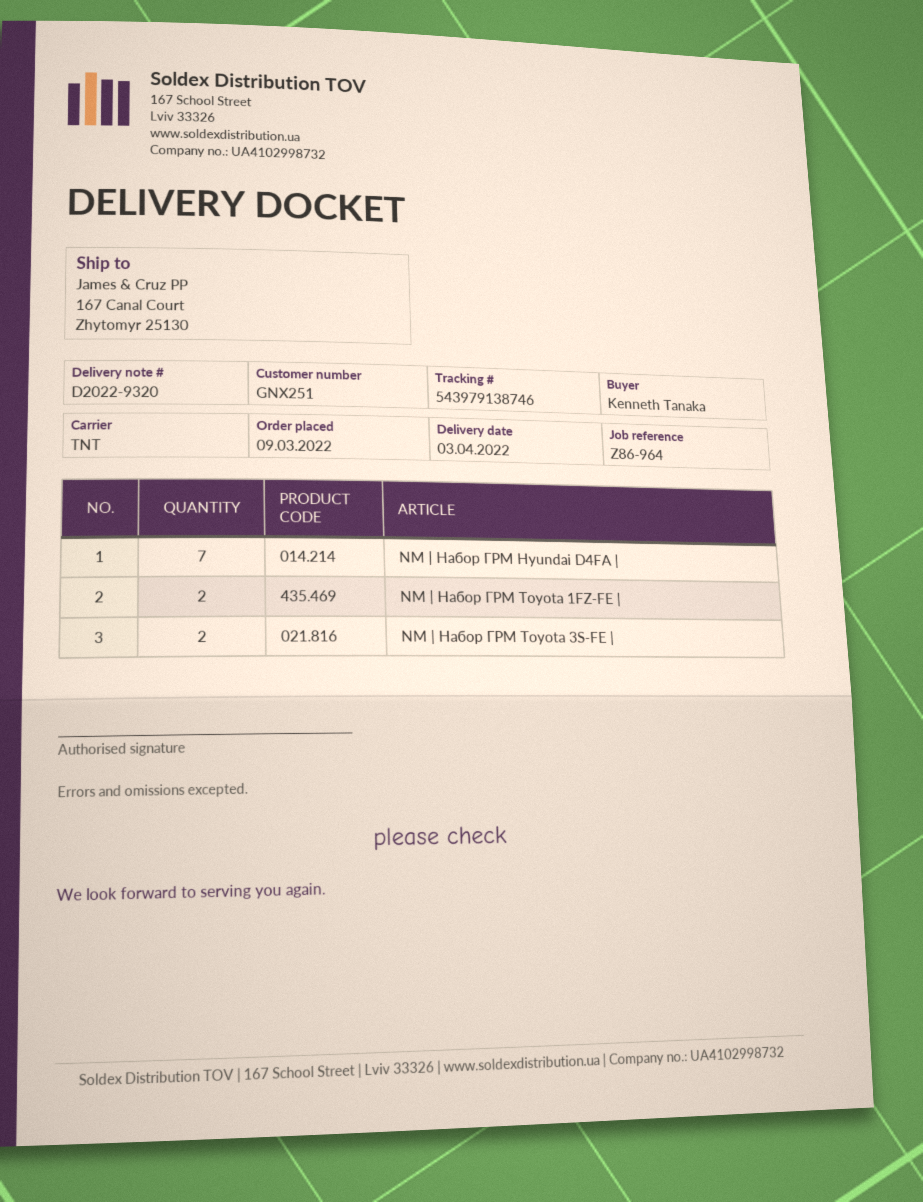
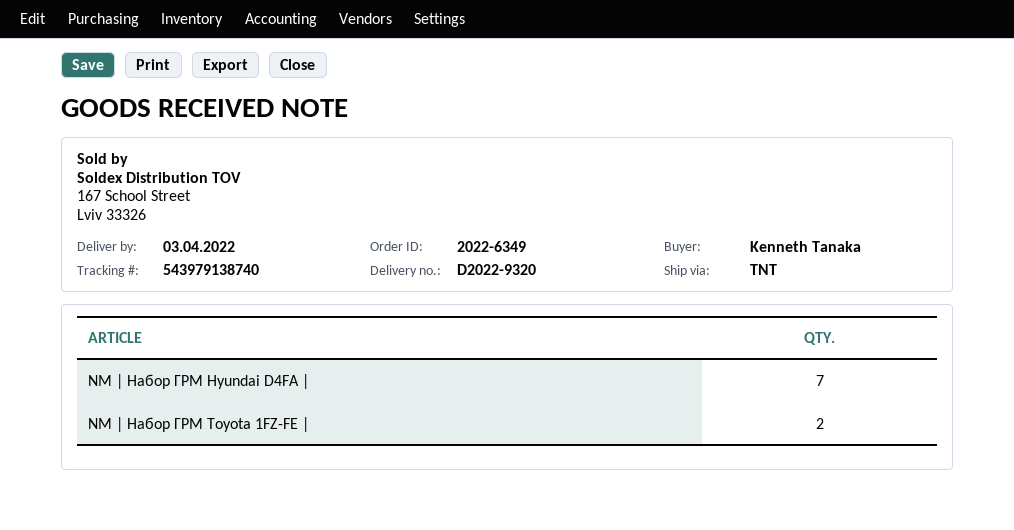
tracking number: 543979138746 -> 543979138740
NM | Набор ГРМ Toyota 3S-FE |: 2 -> none

